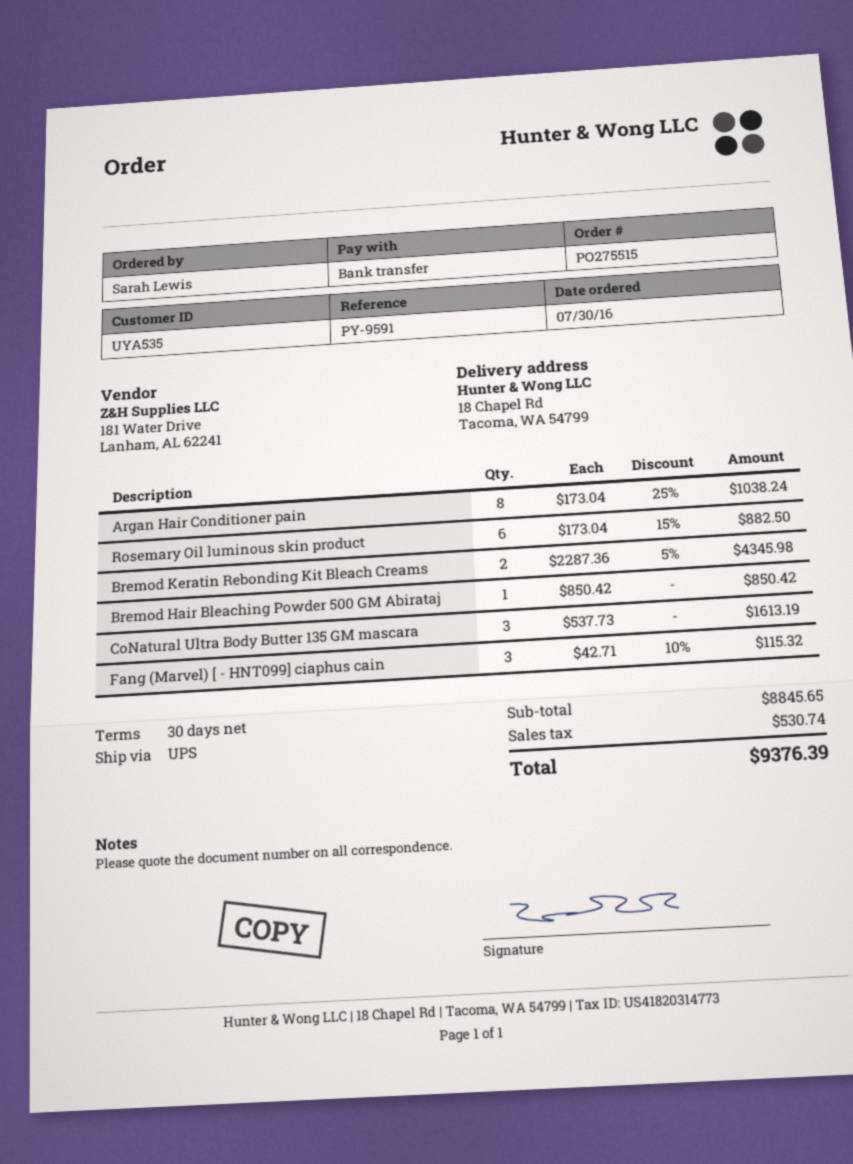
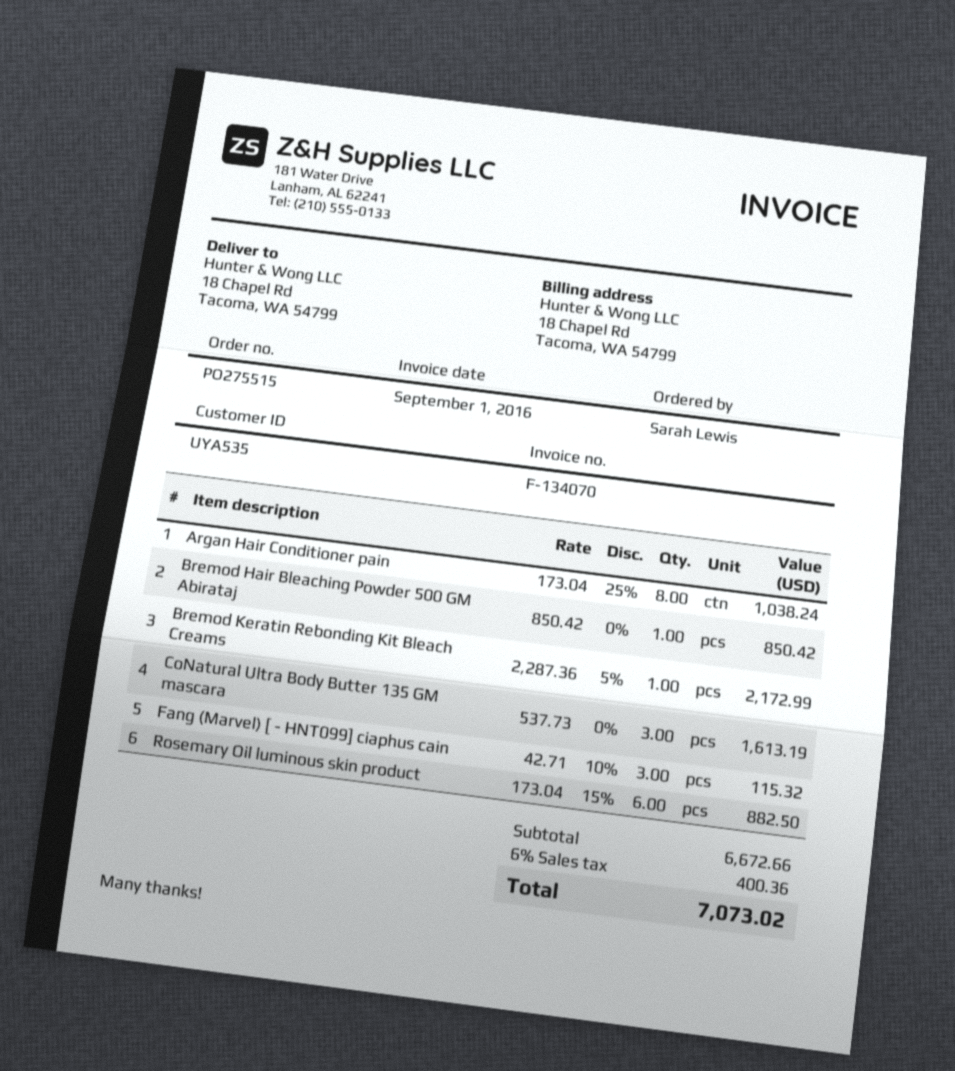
Bremod Keratin Rebonding Kit Bleach Creams: 2 x 2287.36 - 5% = 4345.98 -> 1 x 2287.36 - 5% = 2172.99
subtotal: 8845.65 -> 6672.66
tax: 530.74 -> 400.36
total: 9376.39 -> 7073.02

